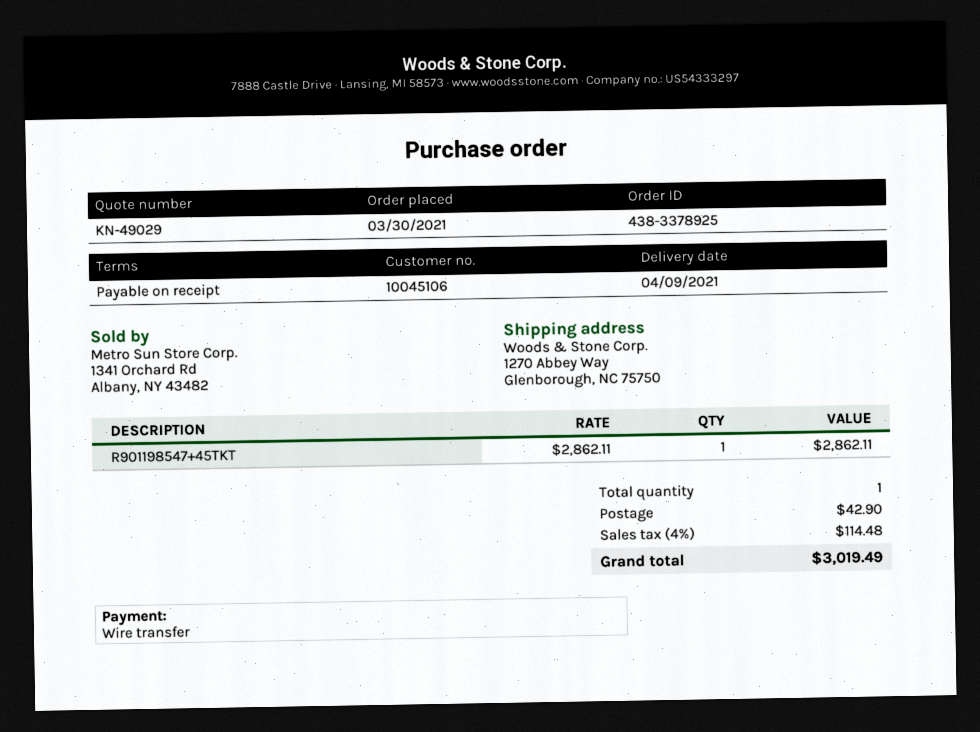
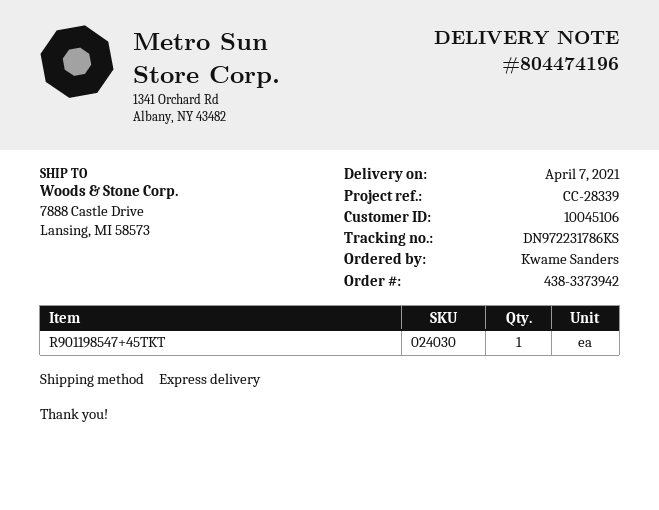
order number: 438-3378925 -> 438-3373942
delivery date: 2021-04-09 -> 2021-04-07
ship to: 1270 Abbey Way, Glenborough, NC 75750 -> 7888 Castle Drive, Lansing, MI 58573

